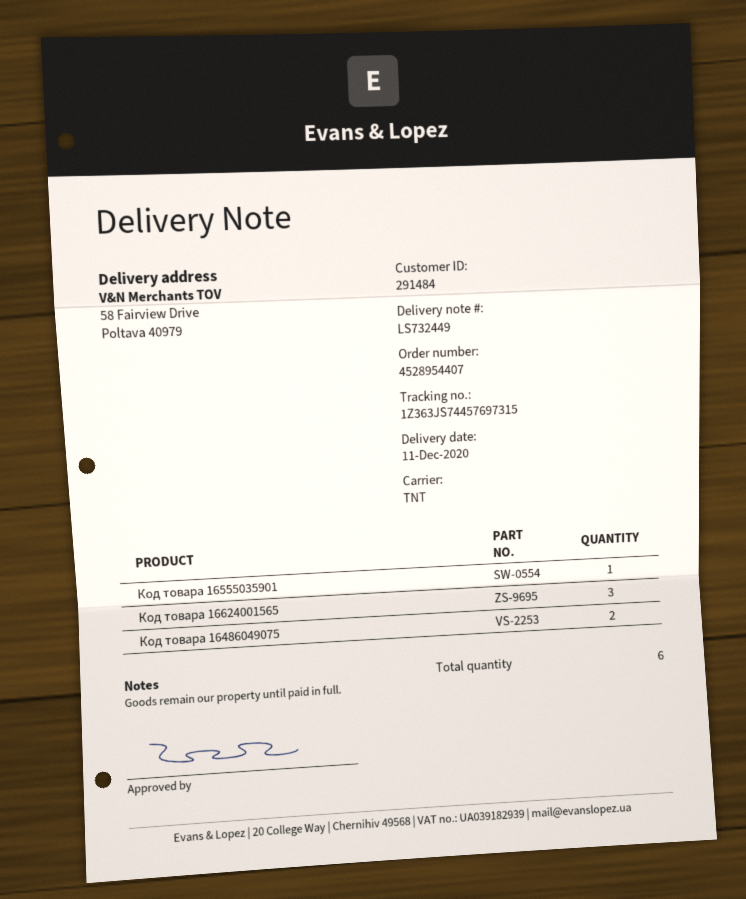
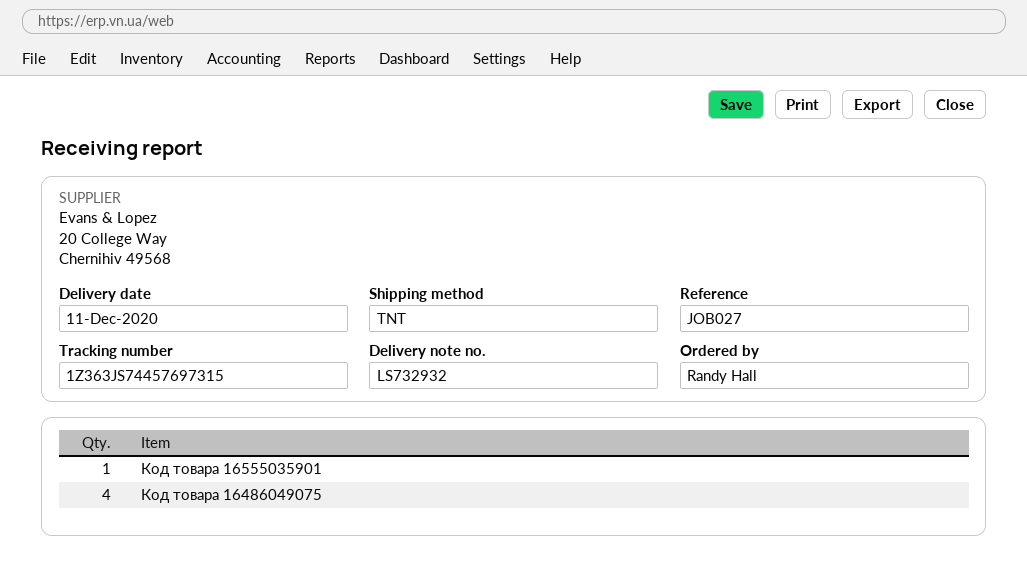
delivery note number: LS732449 -> LS732932
Код товара 16624001565: 3 -> none
Код товара 16486049075: 2 -> 4

